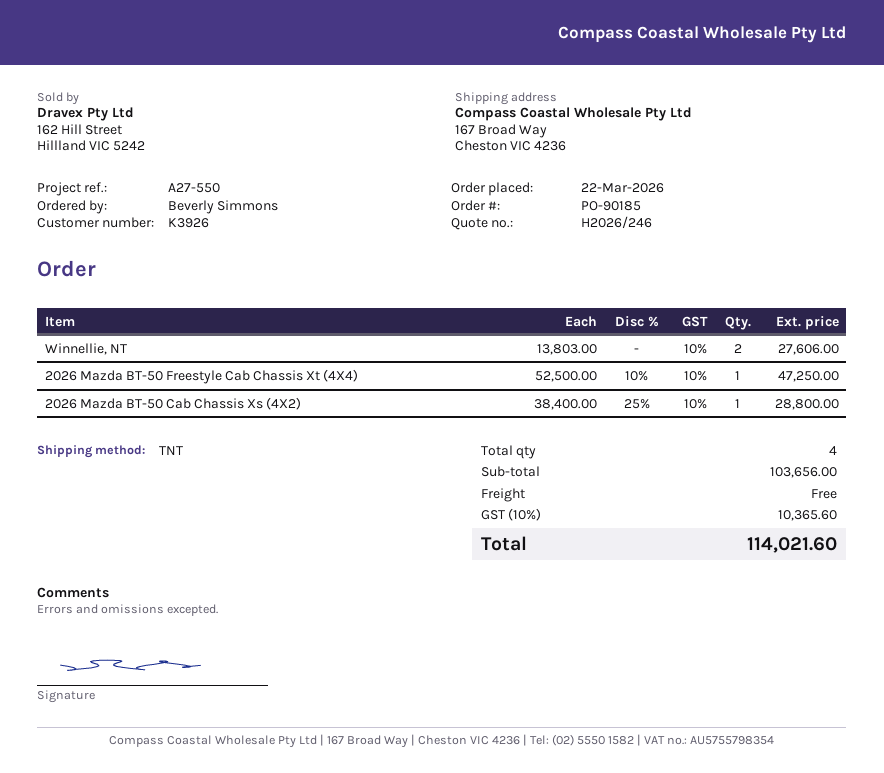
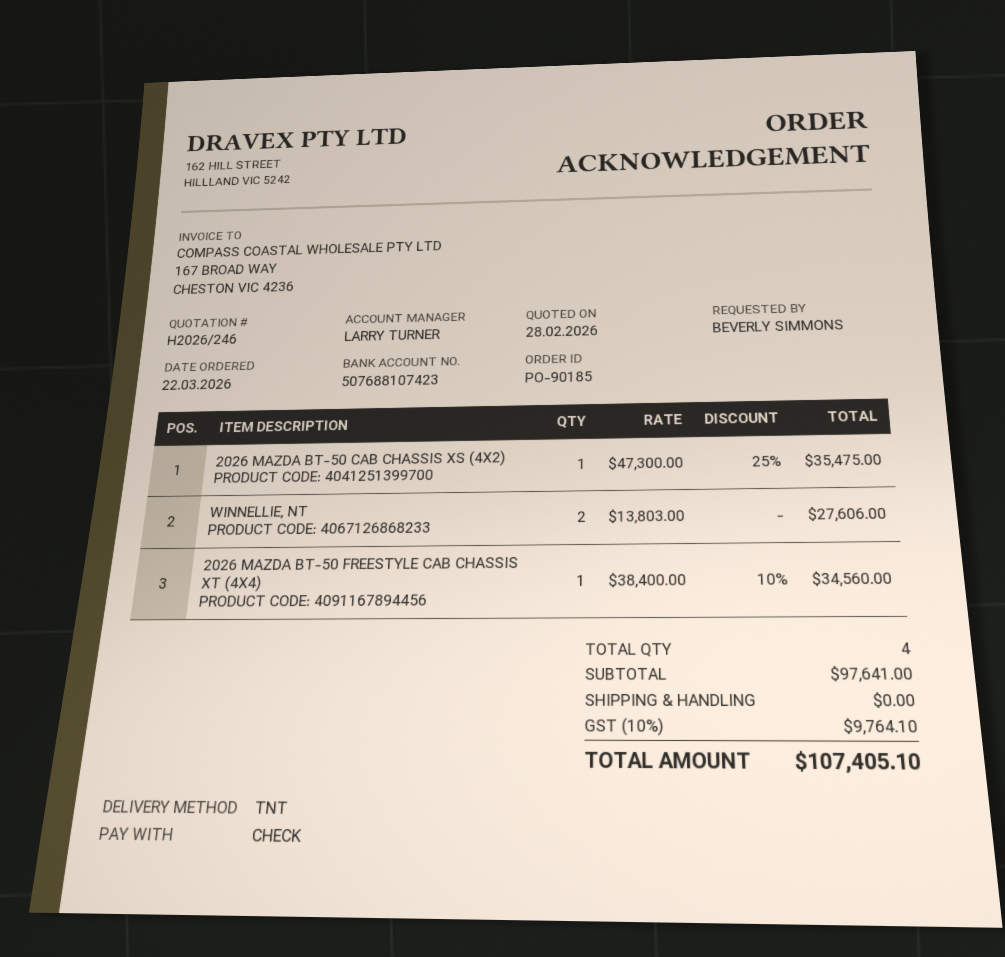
2026 Mazda BT-50 Freestyle Cab Chassis Xt (4X4): 1 x 52500.00 - 10% = 47250.00 -> 1 x 38400.00 - 10% = 34560.00
2026 Mazda BT-50 Cab Chassis Xs (4X2): 1 x 38400.00 - 25% = 28800.00 -> 1 x 47300.00 - 25% = 35475.00
subtotal: 103656.00 -> 97641.00
tax: 10% = 10365.60 -> 10% = 9764.10
total: 114021.60 -> 107405.10

